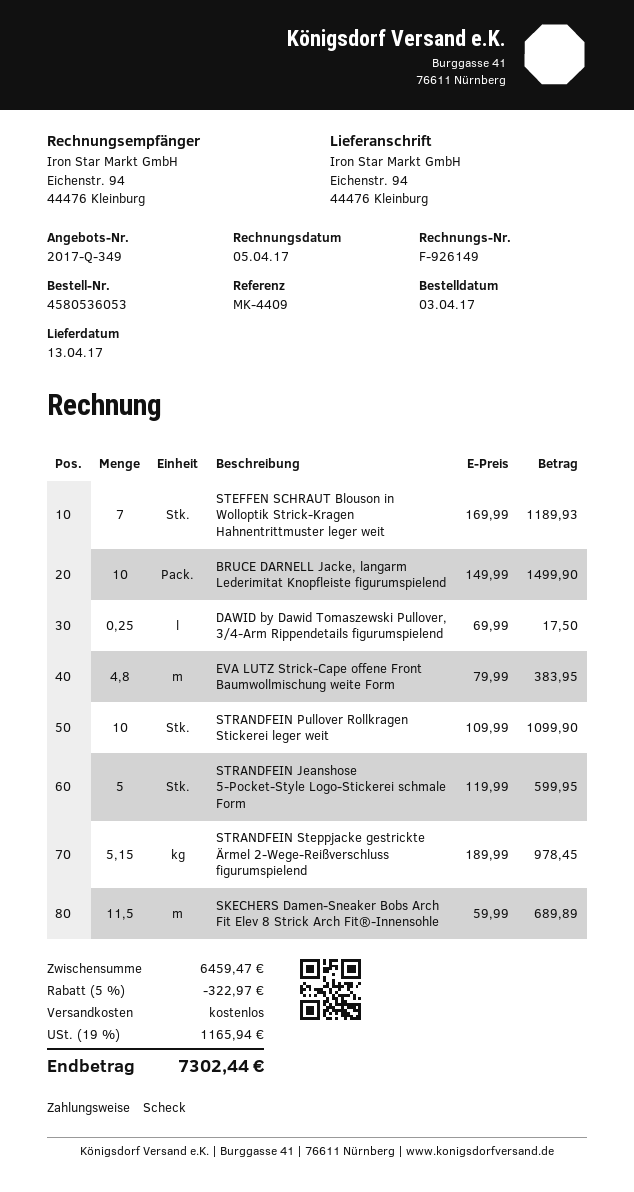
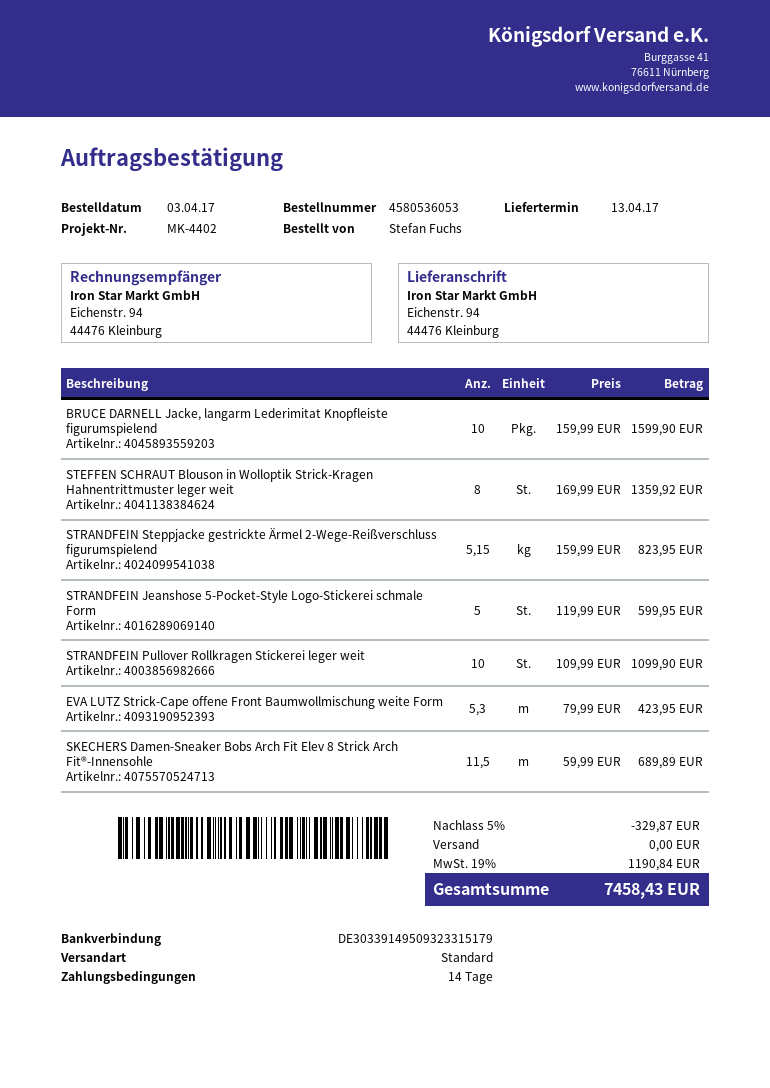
reference: MK-4409 -> MK-4402
STEFFEN SCHRAUT Blouson in Wolloptik Strick-Kragen Hahnentrittmuster leger weit: 7 x 169.99 = 1189.93 -> 8 x 169.99 = 1359.92
BRUCE DARNELL Jacke, langarm Lederimitat Knopfleiste figurumspielend: 10 x 149.99 = 1499.90 -> 10 x 159.99 = 1599.90
DAWID by Dawid Tomaszewski Pullover, 3/4-Arm Rippendetails figurumspielend: 0.25 x 69.99 = 17.50 -> none
EVA LUTZ Strick-Cape offene Front Baumwollmischung weite Form: 4.8 x 79.99 = 383.95 -> 5.3 x 79.99 = 423.95
STRANDFEIN Steppjacke gestrickte Ärmel 2-Wege-Reißverschluss figurumspielend: 5.15 x 189.99 = 978.45 -> 5.15 x 159.99 = 823.95
discount: 5% = 322.97 -> 5% = 329.87
tax: 19% = 1165.94 -> 19% = 1190.84
total: 7302.44 -> 7458.43

